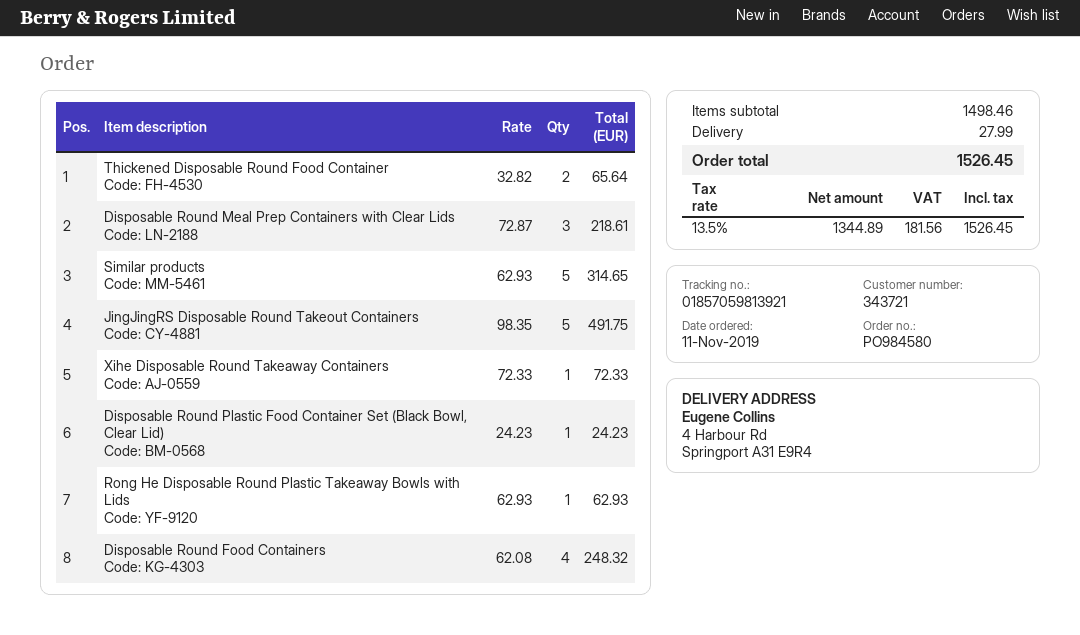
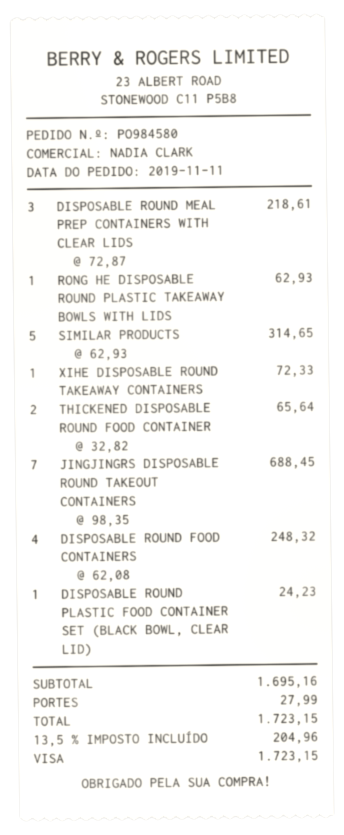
JingJingRS Disposable Round Takeout Containers: 5 x 98.35 = 491.75 -> 7 x 98.35 = 688.45
subtotal: 1498.46 -> 1695.16
tax: 13.5% = 181.56 -> 13.5% = 204.96
total: 1526.45 -> 1723.15

